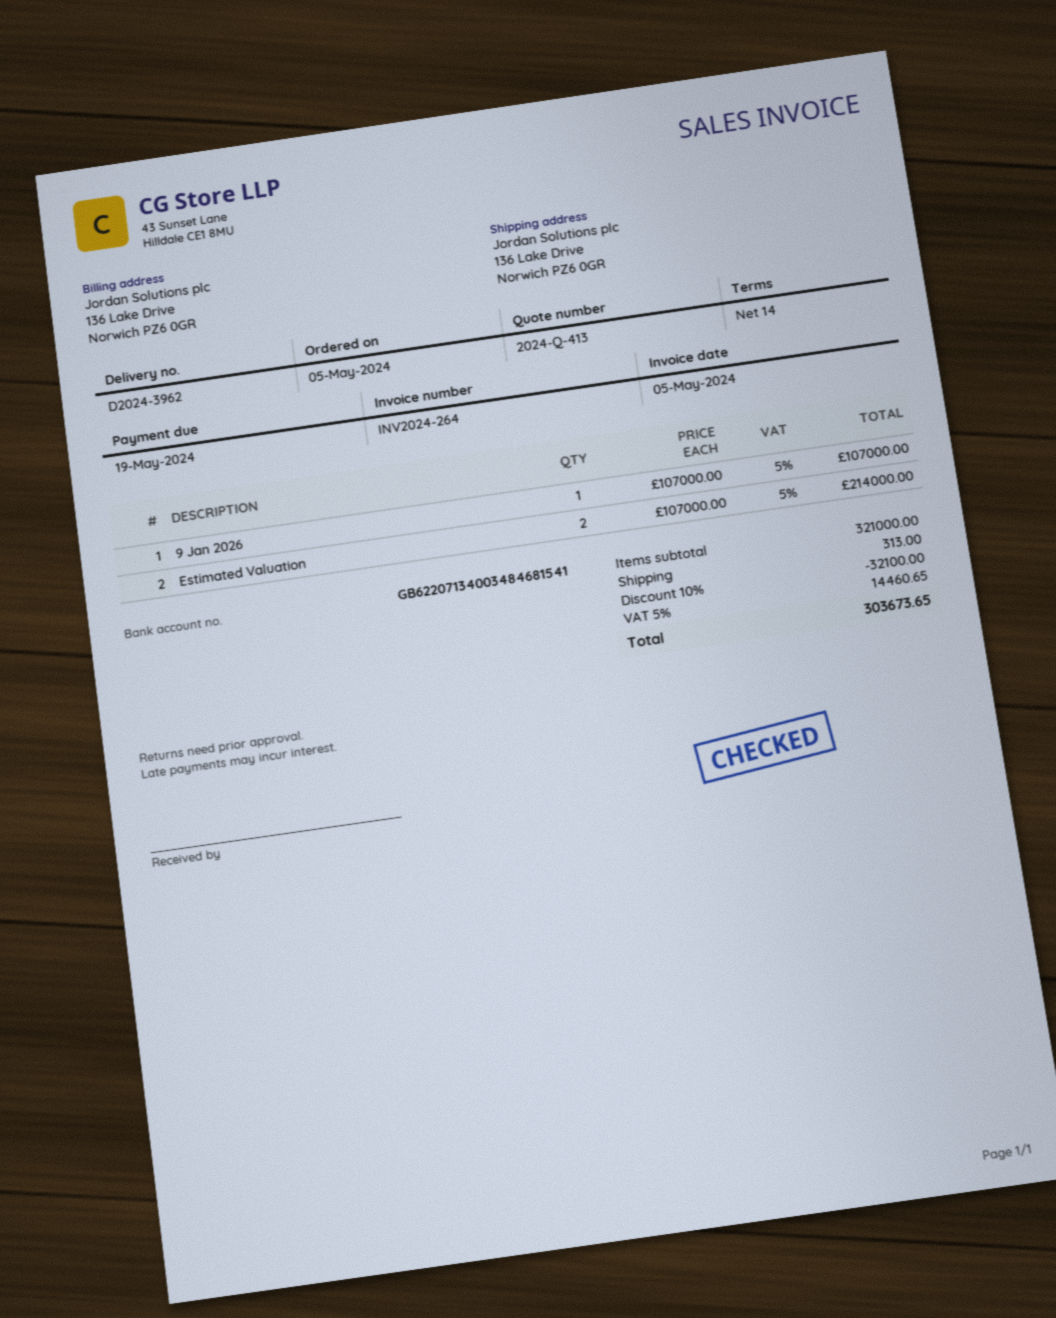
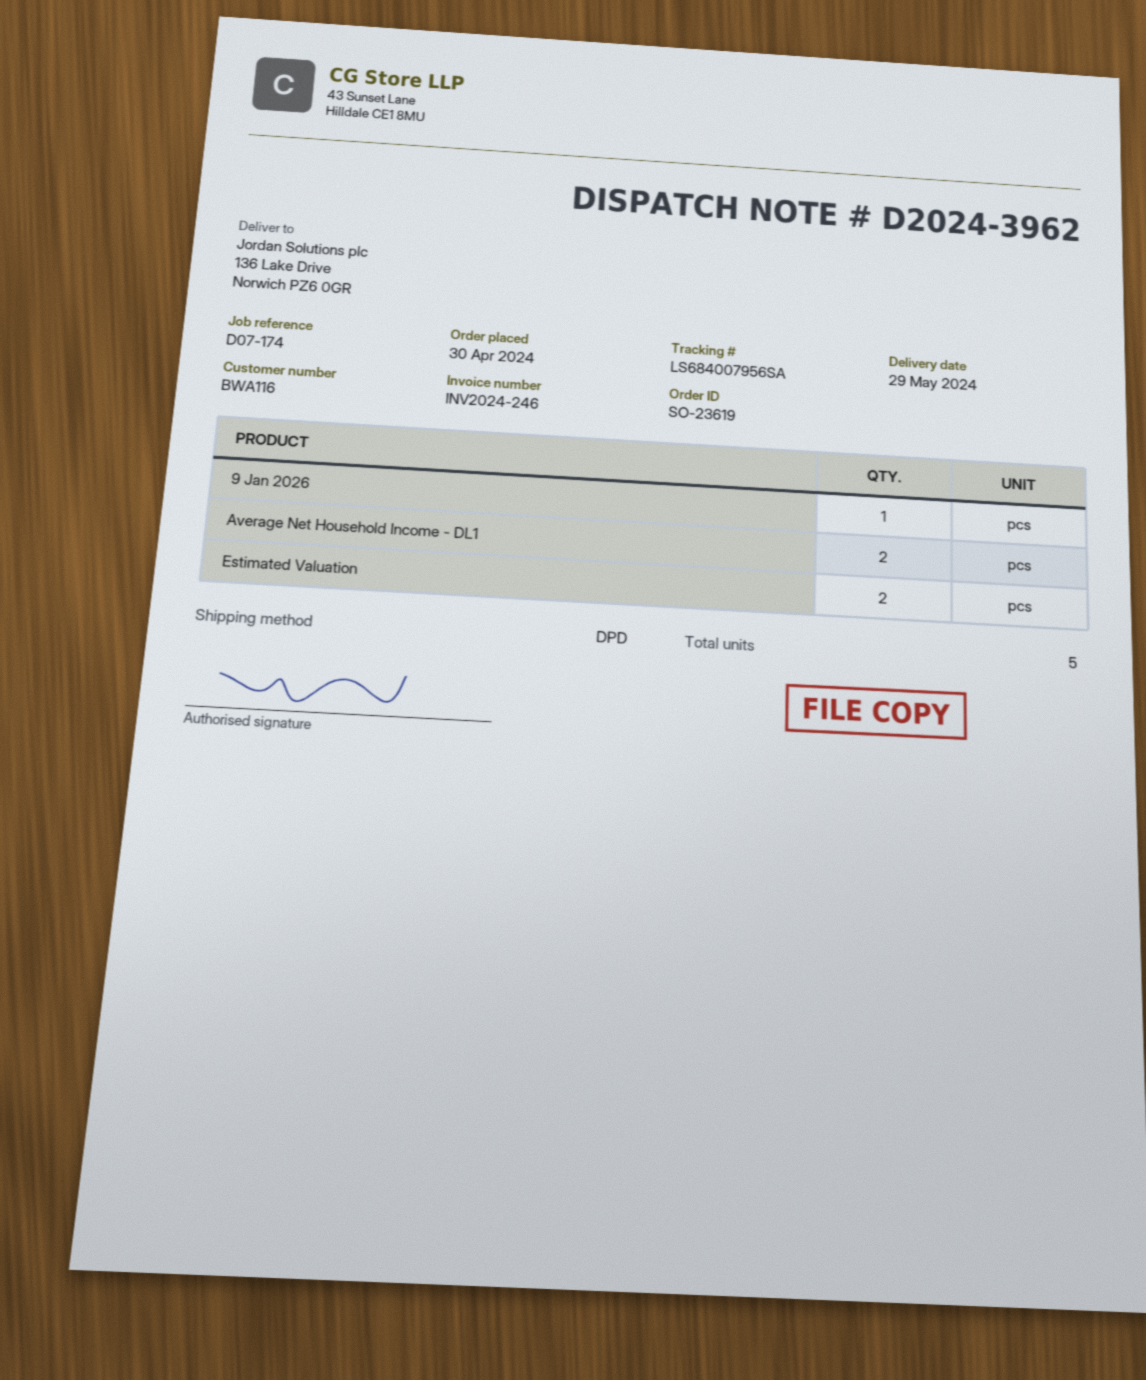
order date: 2024-05-05 -> 2024-04-30
invoice number: INV2024-264 -> INV2024-246
Average Net Household Income - DL1: none -> 2

